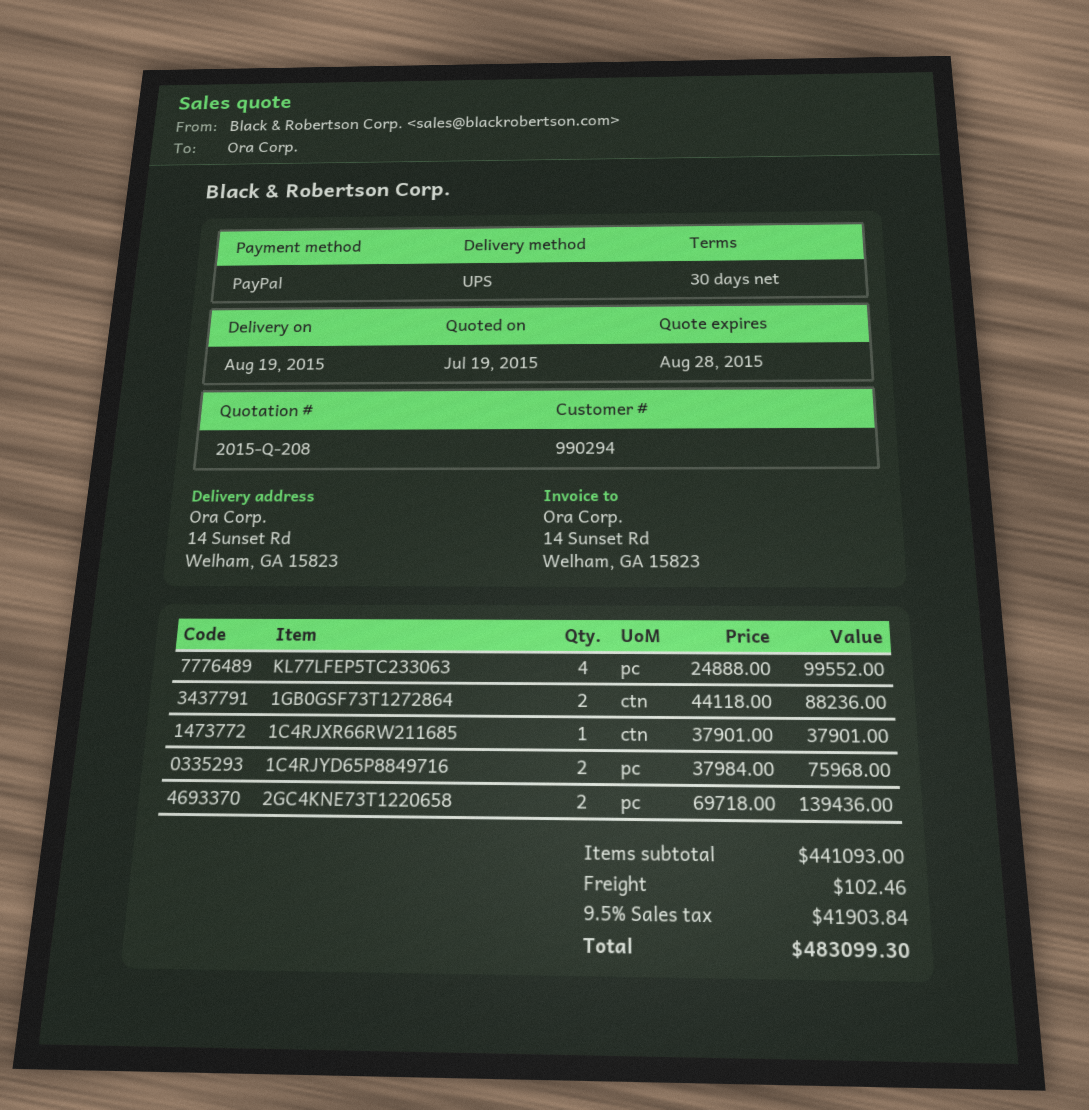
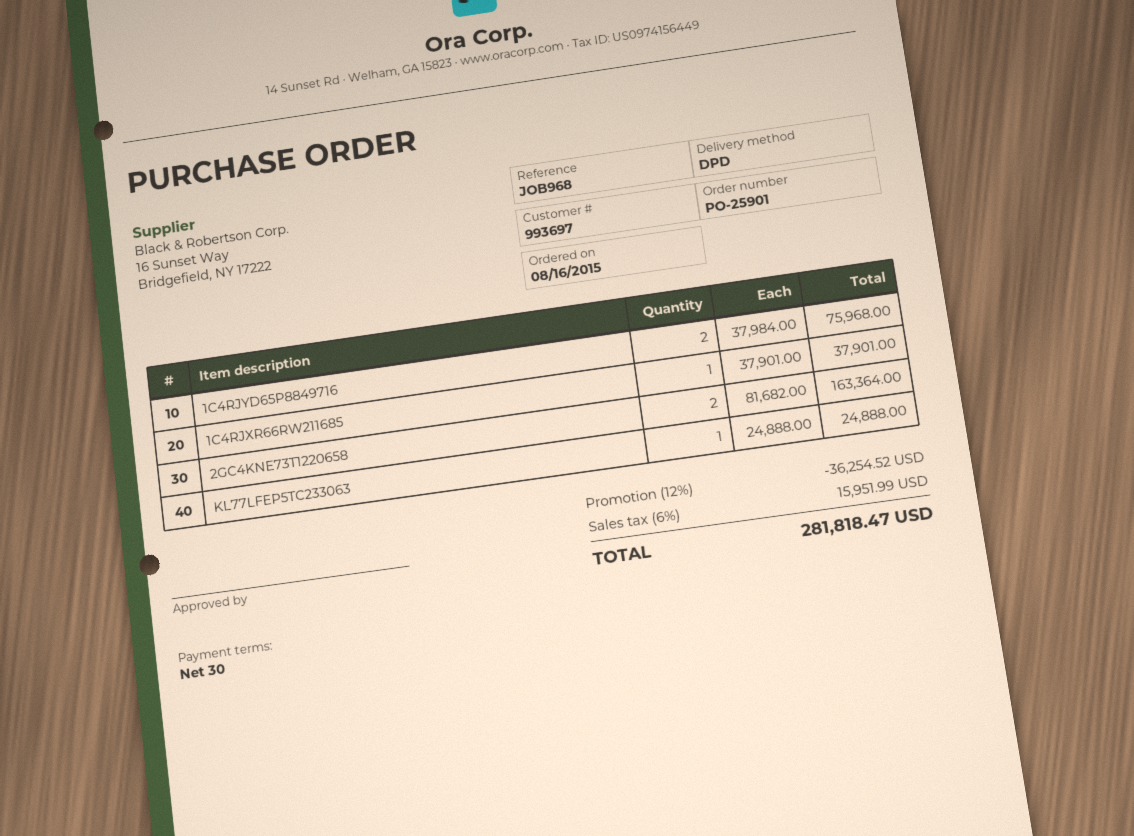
customer number: 990294 -> 993697
shipping method: UPS -> DPD
KL77LFEP5TC233063: 4 x 24888.00 = 99552.00 -> 1 x 24888.00 = 24888.00
1GB0GSF73T1272864: 2 x 44118.00 = 88236.00 -> none
2GC4KNE73T1220658: 2 x 69718.00 = 139436.00 -> 2 x 81682.00 = 163364.00
discount: none -> 12% = 36254.52
shipping: 102.46 -> none
tax: 9.5% = 41903.84 -> 6% = 15951.99
total: 483099.30 -> 281818.47

